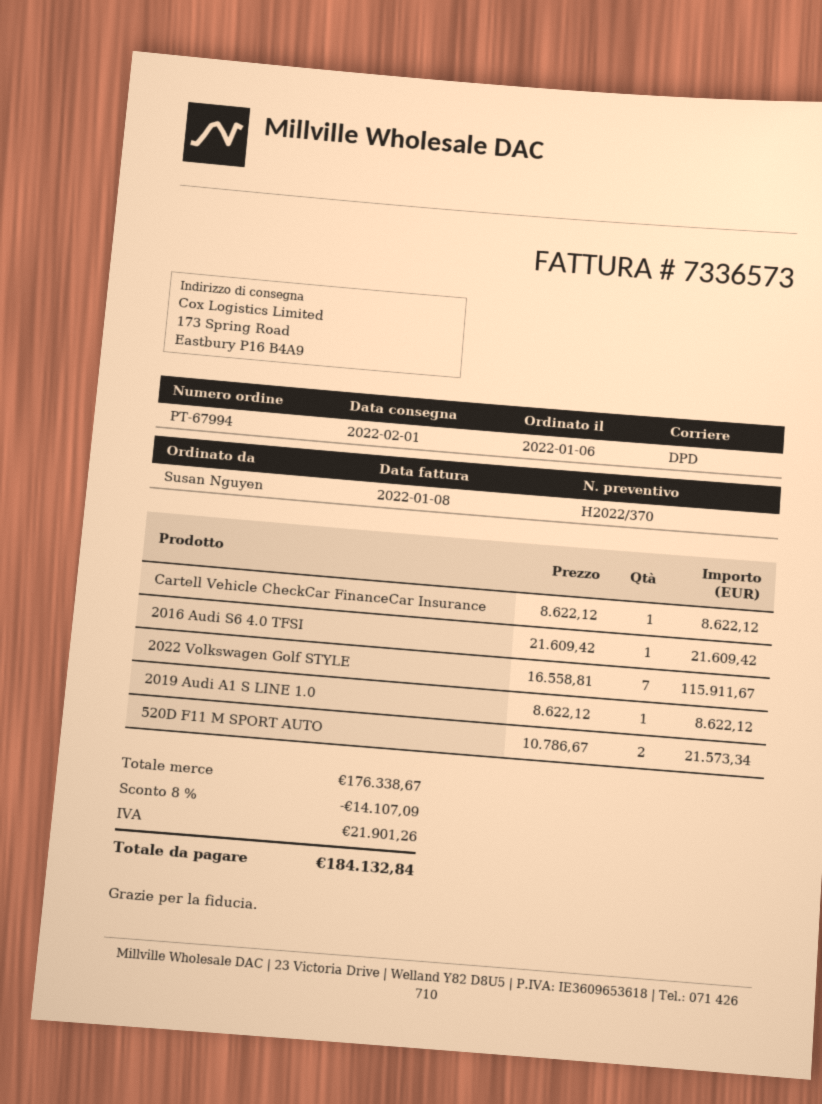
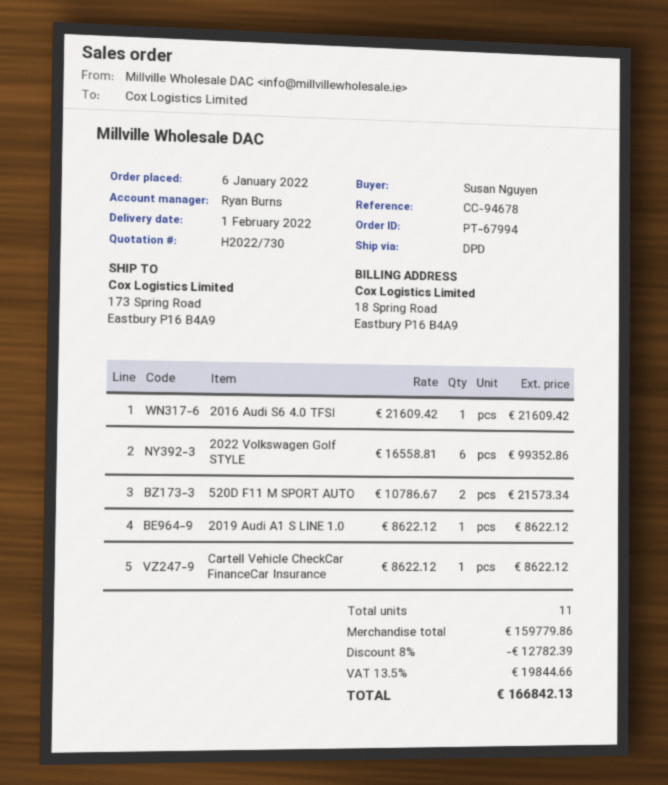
quote number: H2022/370 -> H2022/730
2022 Volkswagen Golf STYLE: 7 x 16558.81 = 115911.67 -> 6 x 16558.81 = 99352.86
subtotal: 176338.67 -> 159779.86
discount: 8% = 14107.09 -> 8% = 12782.39
tax: 21901.26 -> 19844.66
total: 184132.84 -> 166842.13

